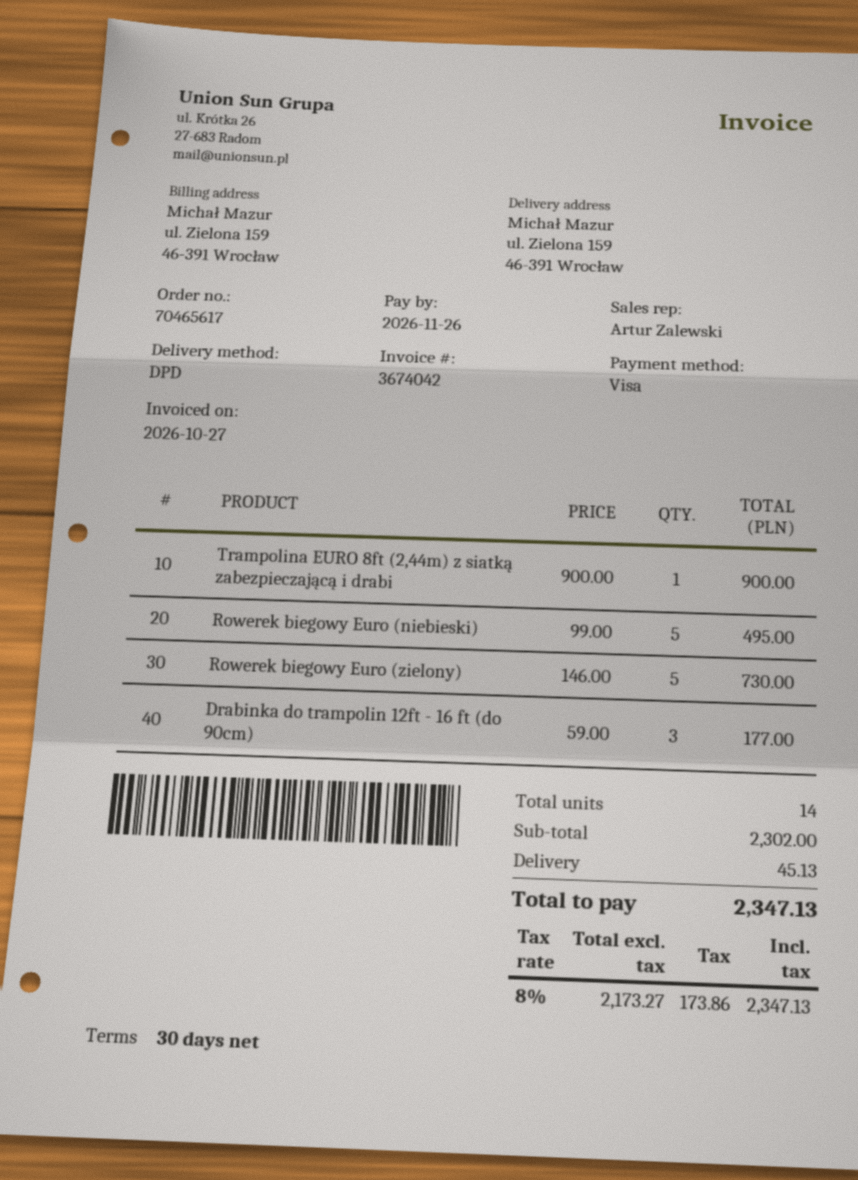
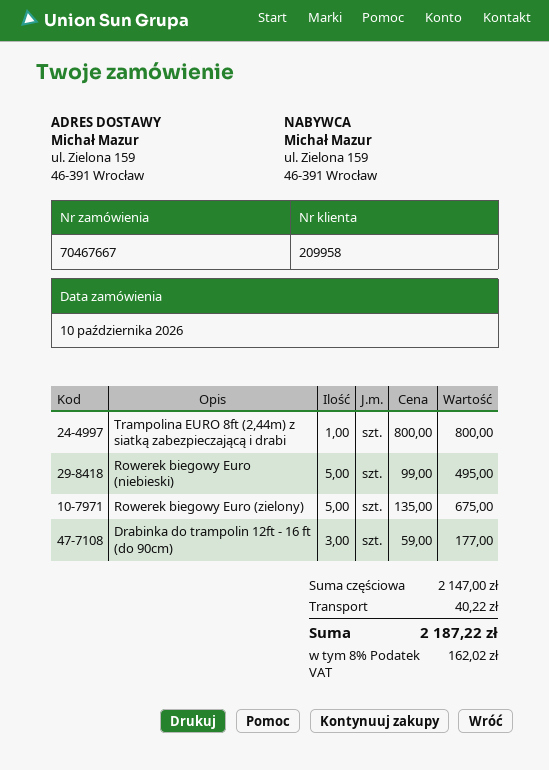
order number: 70465617 -> 70467667
Trampolina EURO 8ft (2,44m) z siatką zabezpieczającą i drabi: 1 x 900.00 = 900.00 -> 1 x 800.00 = 800.00
Rowerek biegowy Euro (zielony): 5 x 146.00 = 730.00 -> 5 x 135.00 = 675.00
subtotal: 2302.00 -> 2147.00
shipping: 45.13 -> 40.22
tax: 8% = 173.86 -> 8% = 162.02
total: 2347.13 -> 2187.22

